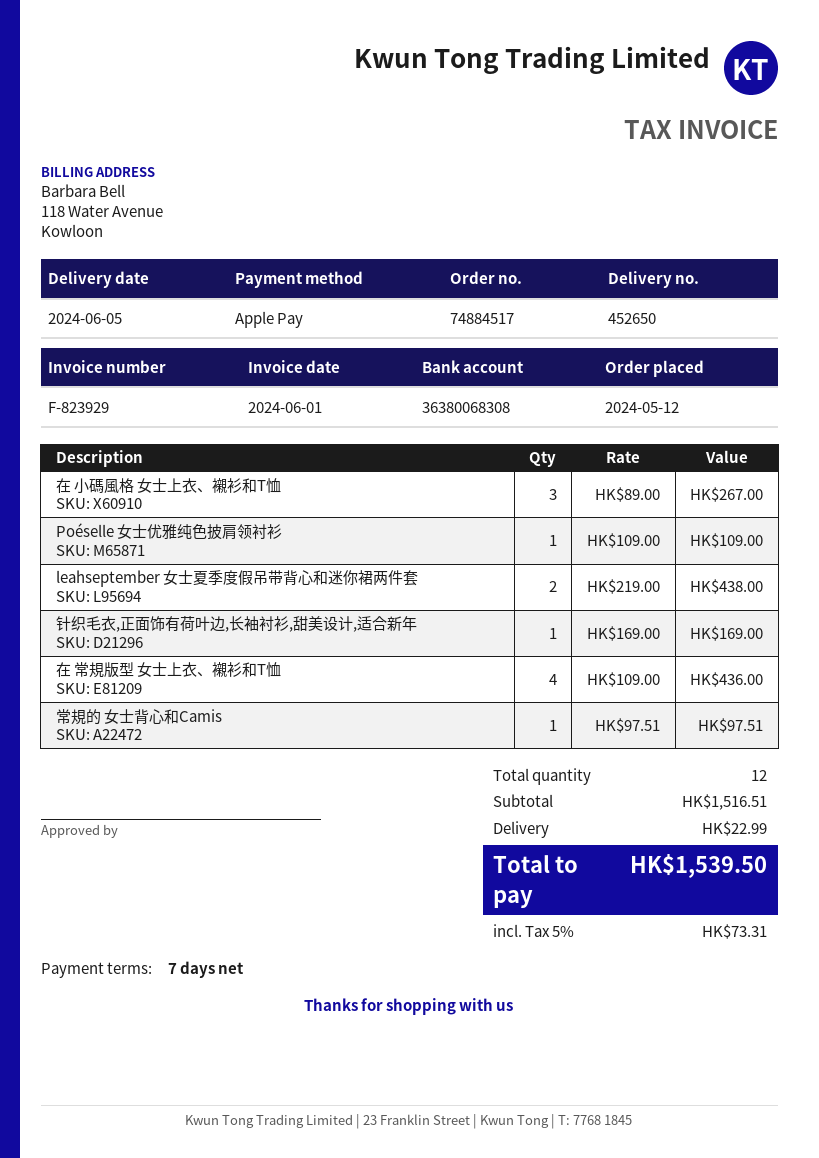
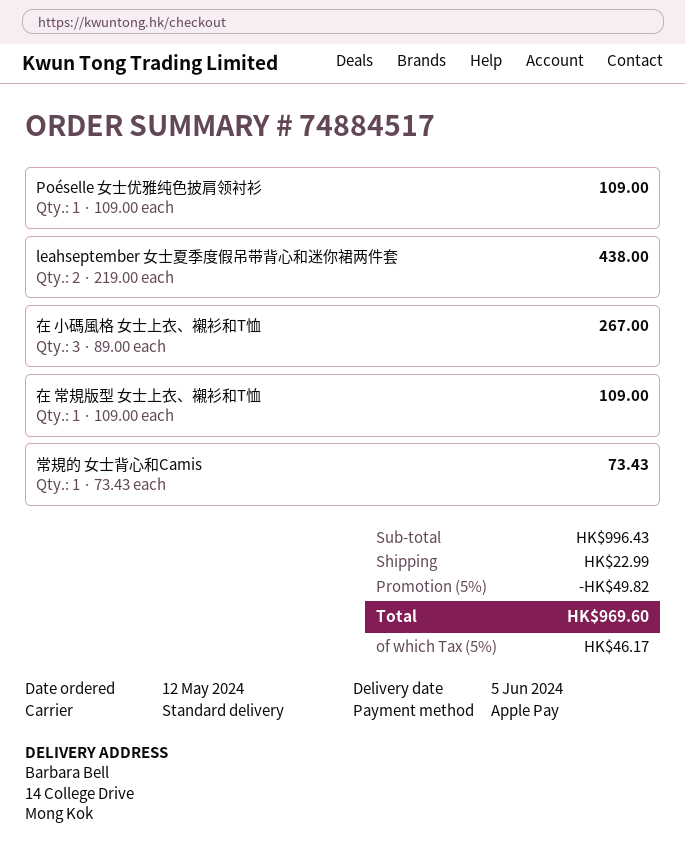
针织毛衣,正面饰有荷叶边,长袖衬衫,甜美设计,适合新年: 1 x 169.00 = 169.00 -> none
在 常規版型 女士上衣、襯衫和T恤: 4 x 109.00 = 436.00 -> 1 x 109.00 = 109.00
常規的 女士背心和Camis: 1 x 97.51 = 97.51 -> 1 x 73.43 = 73.43
subtotal: 1516.51 -> 996.43
discount: none -> 5% = 49.82
tax: 5% = 73.31 -> 5% = 46.17
total: 1539.50 -> 969.60

